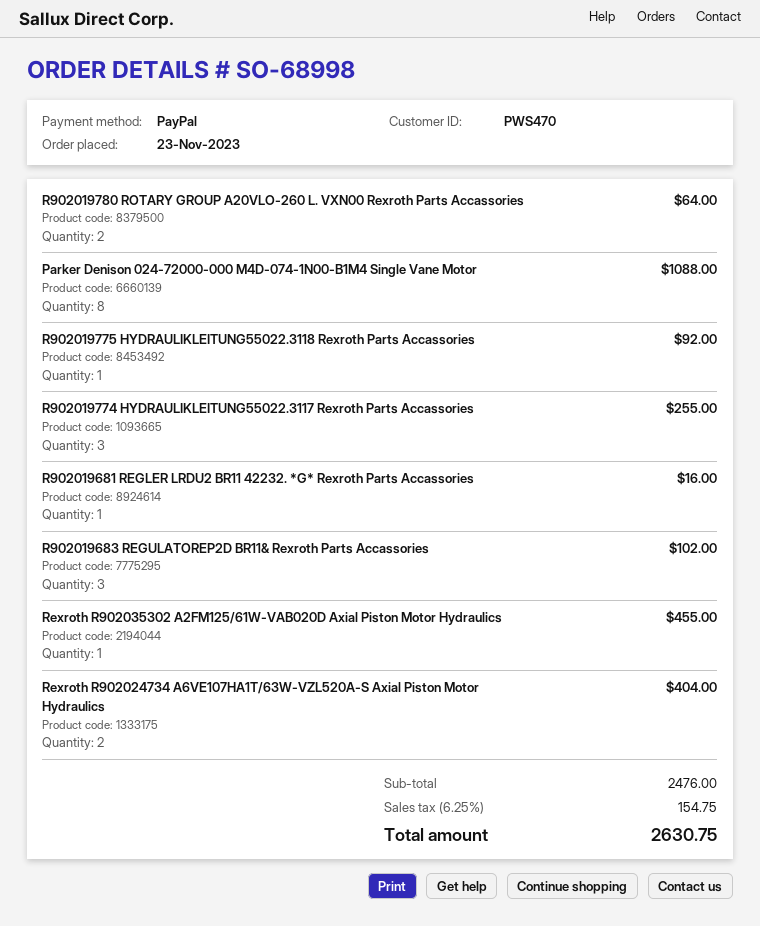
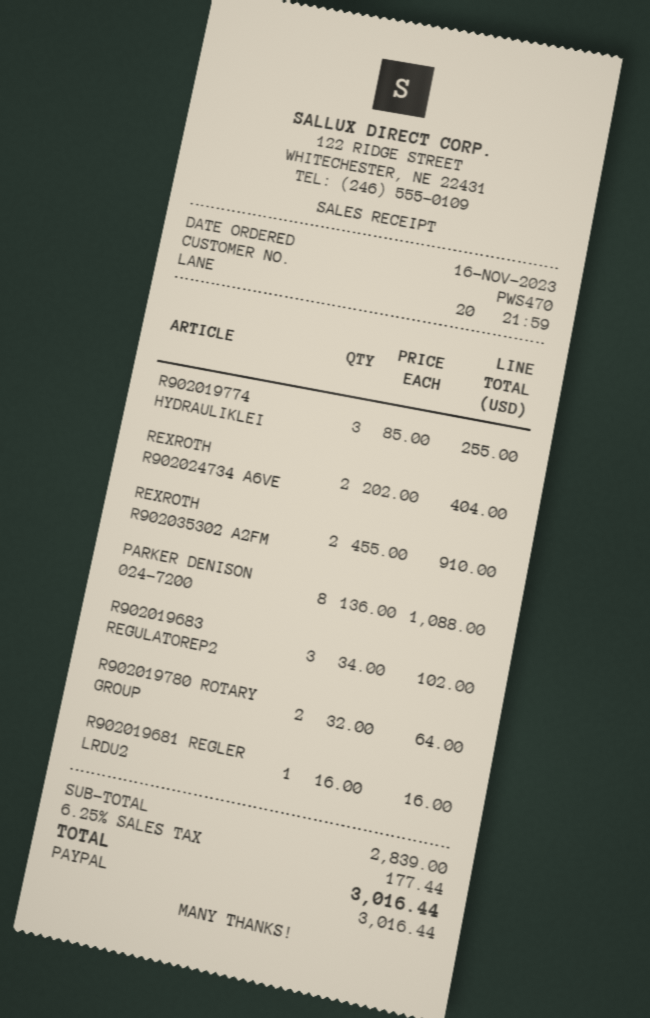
order date: 2023-11-23 -> 2023-11-16
R902019775 HYDRAULIKLEITUNG55022.3118 Rexroth Parts Accassories: 1 for 92.00 -> none
Rexroth R902035302 A2FM125/61W-VAB020D Axial Piston Motor Hydraulics: 1 for 455.00 -> 2 for 910.00
subtotal: 2476.00 -> 2839.00
tax: 6.25% = 154.75 -> 6.25% = 177.44
total: 2630.75 -> 3016.44

